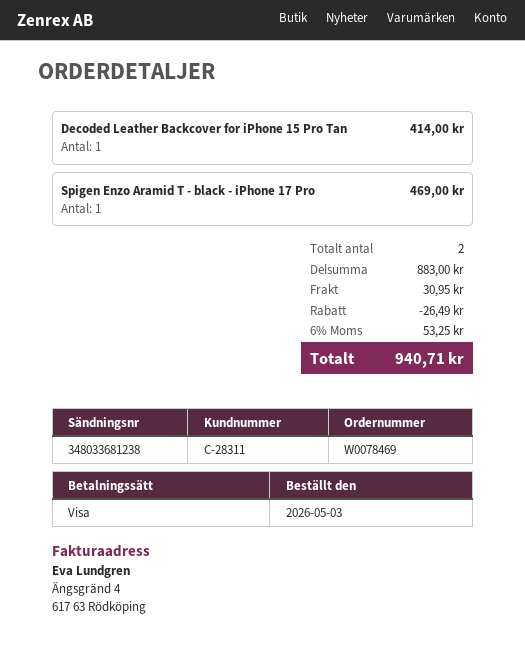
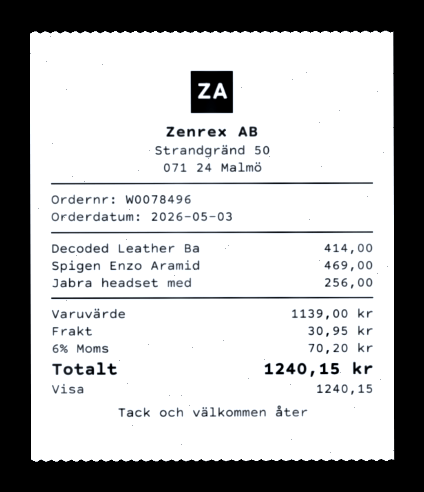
order number: W0078469 -> W0078496
Jabra headset med: none -> 1 for 256.00
subtotal: 883.00 -> 1139.00
discount: 26.49 -> none
tax: 6% = 53.25 -> 6% = 70.20
total: 940.71 -> 1240.15

